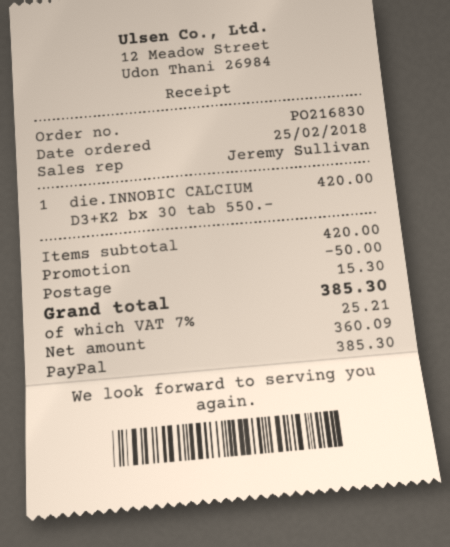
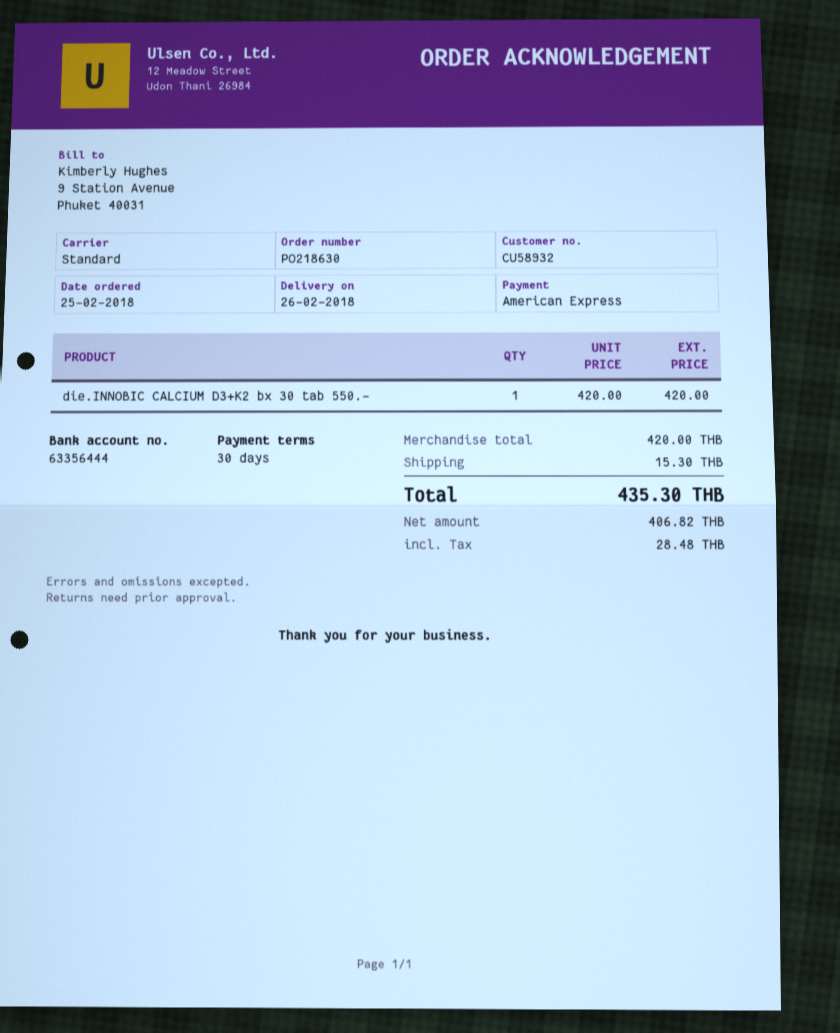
order number: PO216830 -> PO218630
payment method: PayPal -> American Express
discount: 50.00 -> none
net: 360.09 -> 406.82
tax: 25.21 -> 28.48
total: 385.30 -> 435.30

